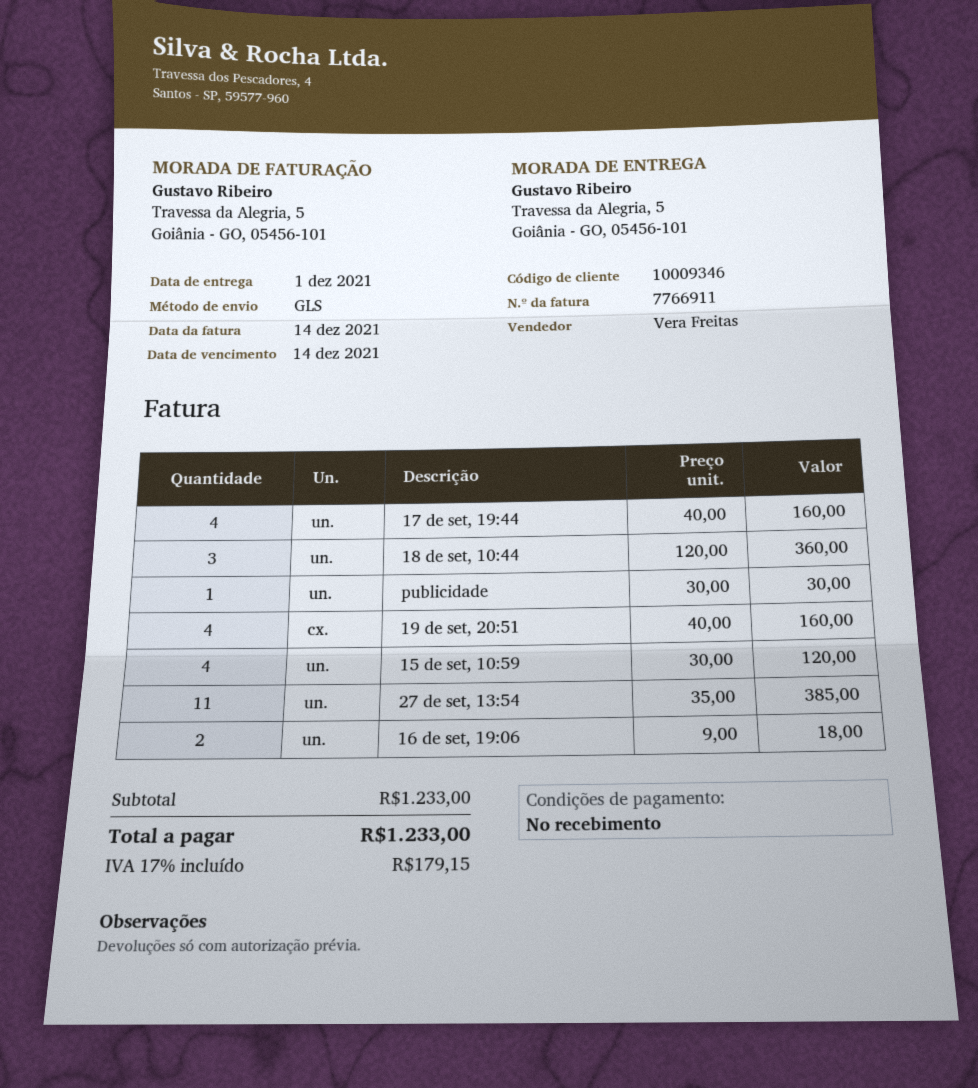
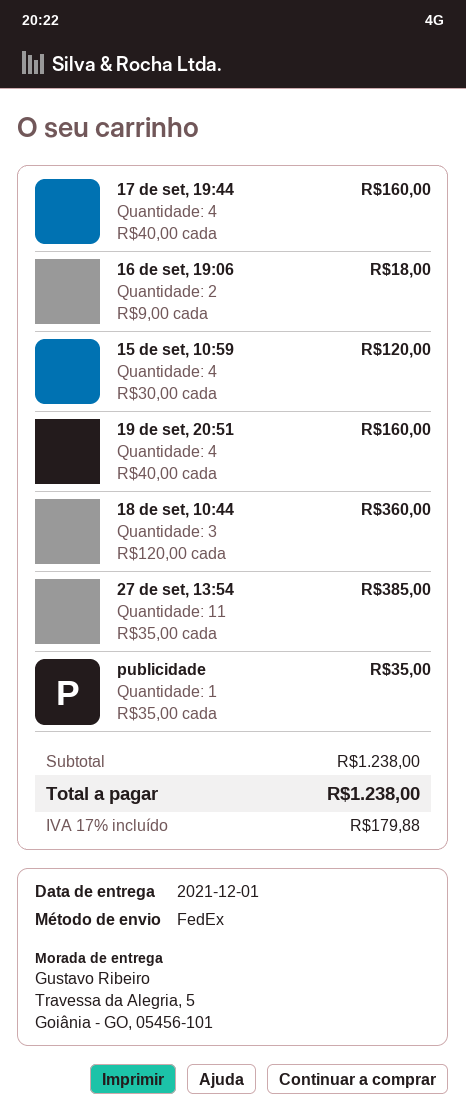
shipping method: GLS -> FedEx
publicidade: 1 x 30.00 = 30.00 -> 1 x 35.00 = 35.00
subtotal: 1233.00 -> 1238.00
tax: 17% = 179.15 -> 17% = 179.88
total: 1233.00 -> 1238.00

